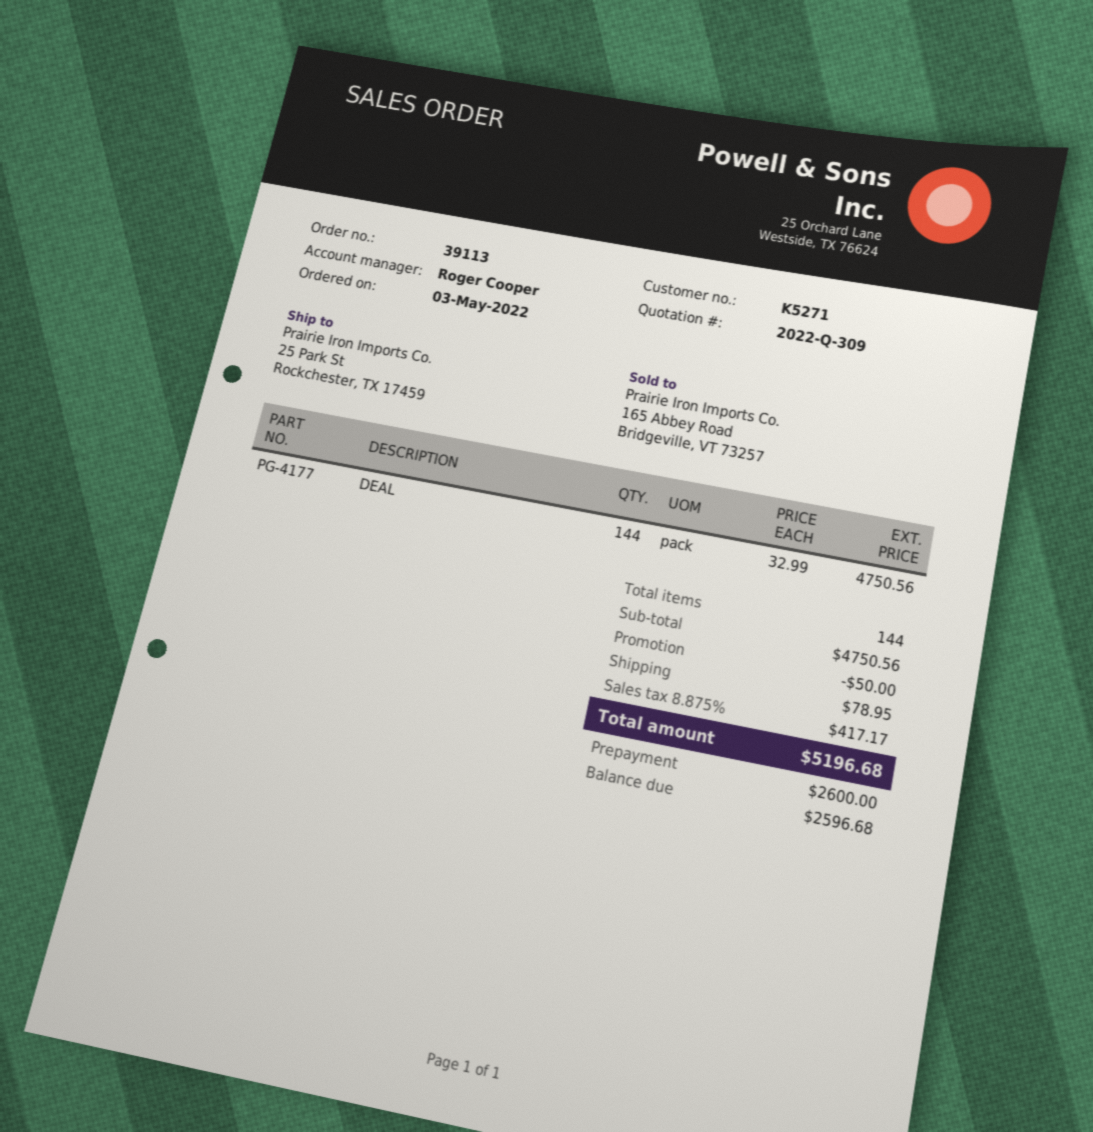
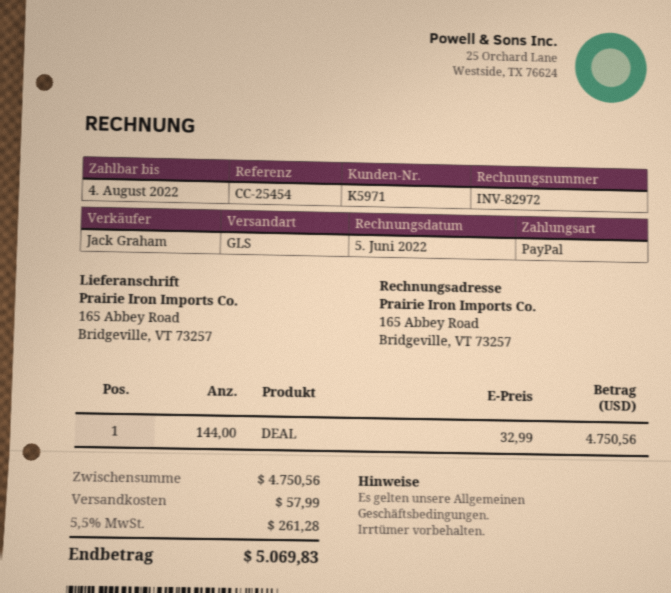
customer number: K5271 -> K5971
sales rep: Roger Cooper -> Jack Graham
ship to: 25 Park St, Rockchester, TX 17459 -> 165 Abbey Road, Bridgeville, VT 73257
discount: 50.00 -> none
shipping: 78.95 -> 57.99
tax: 8.875% = 417.17 -> 5.5% = 261.28
total: 5196.68 -> 5069.83

